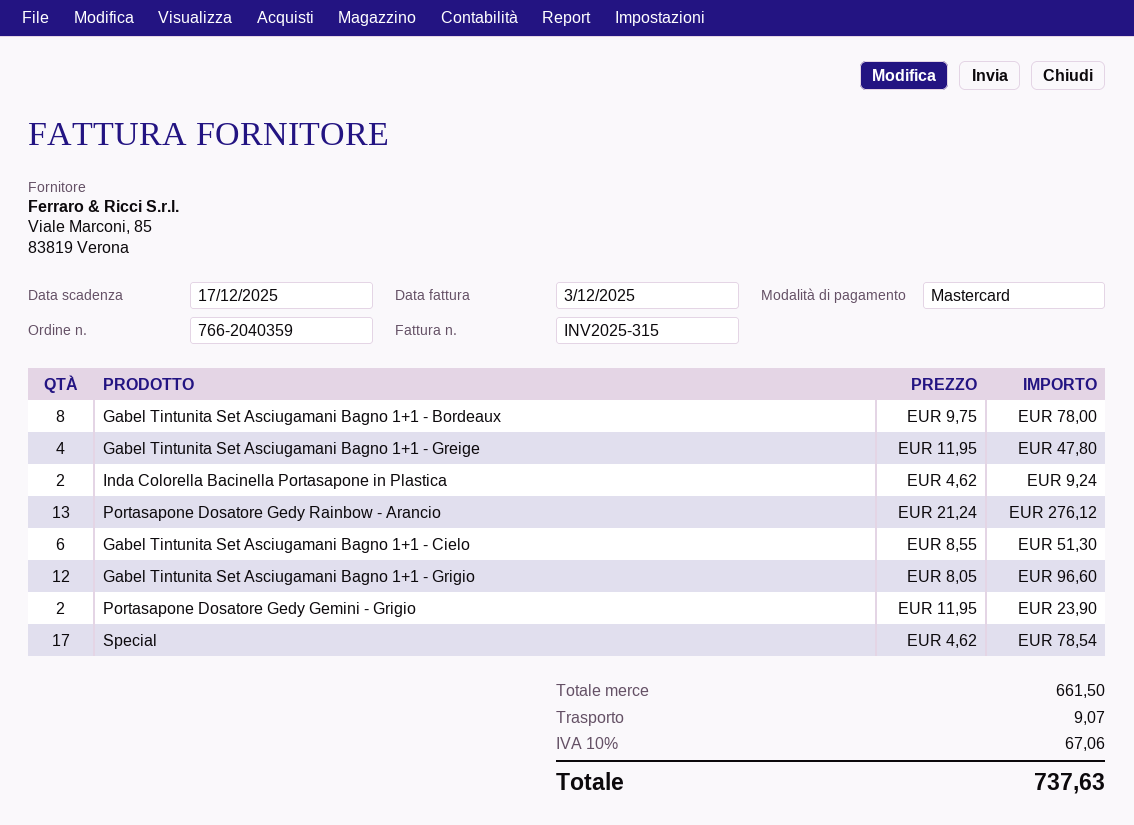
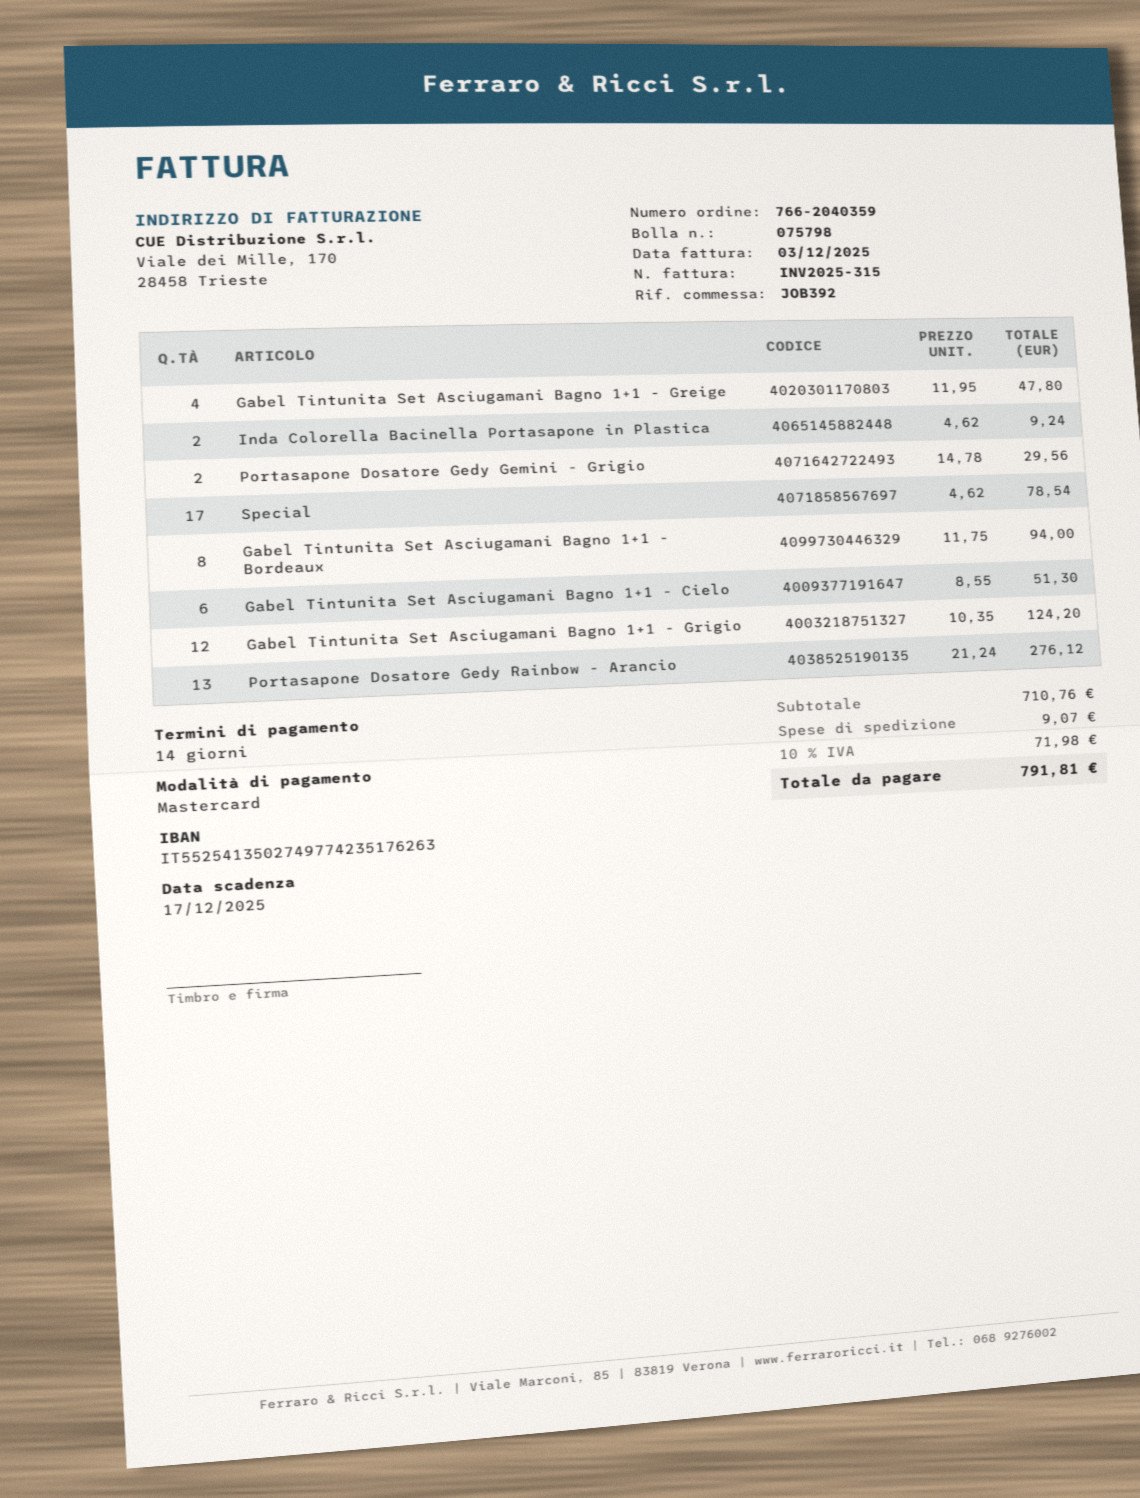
Gabel Tintunita Set Asciugamani Bagno 1+1 - Bordeaux: 8 x 9.75 = 78.00 -> 8 x 11.75 = 94.00
Gabel Tintunita Set Asciugamani Bagno 1+1 - Grigio: 12 x 8.05 = 96.60 -> 12 x 10.35 = 124.20
Portasapone Dosatore Gedy Gemini - Grigio: 2 x 11.95 = 23.90 -> 2 x 14.78 = 29.56
subtotal: 661.50 -> 710.76
tax: 10% = 67.06 -> 10% = 71.98
total: 737.63 -> 791.81

